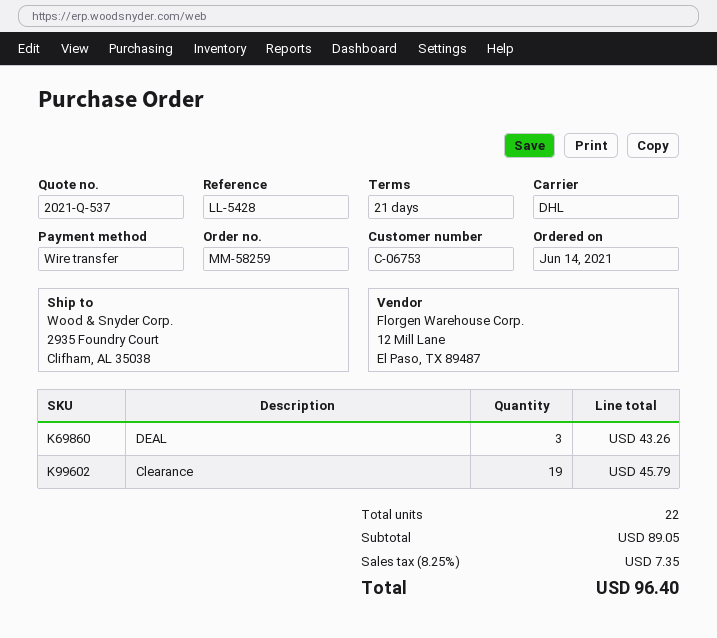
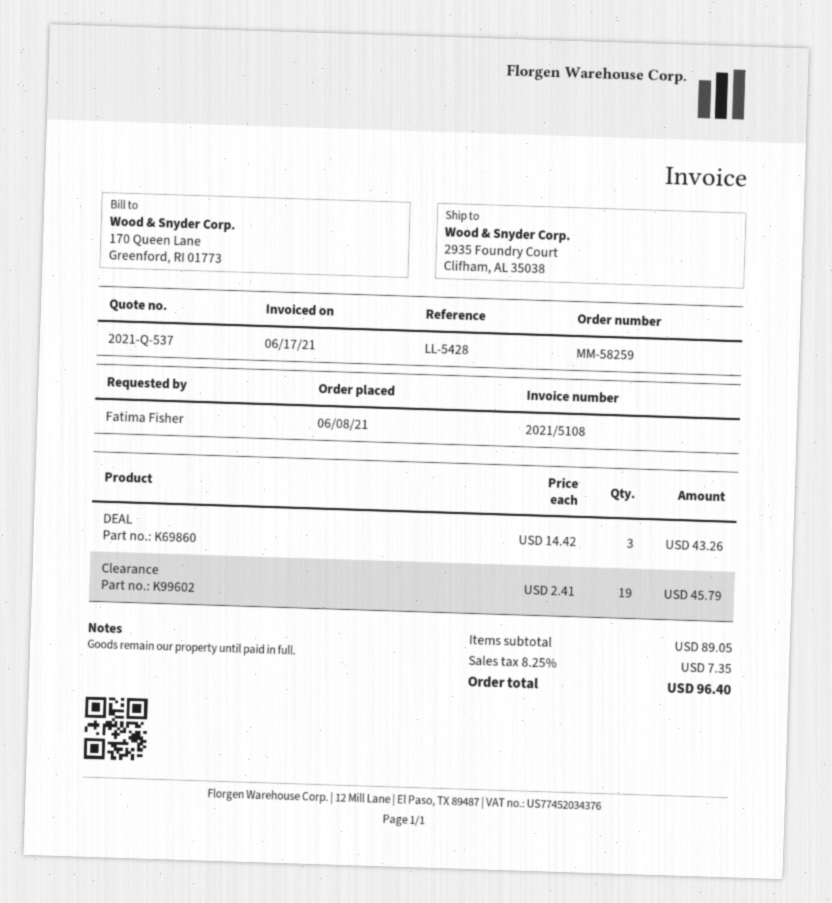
order date: 2021-06-14 -> 2021-06-08

